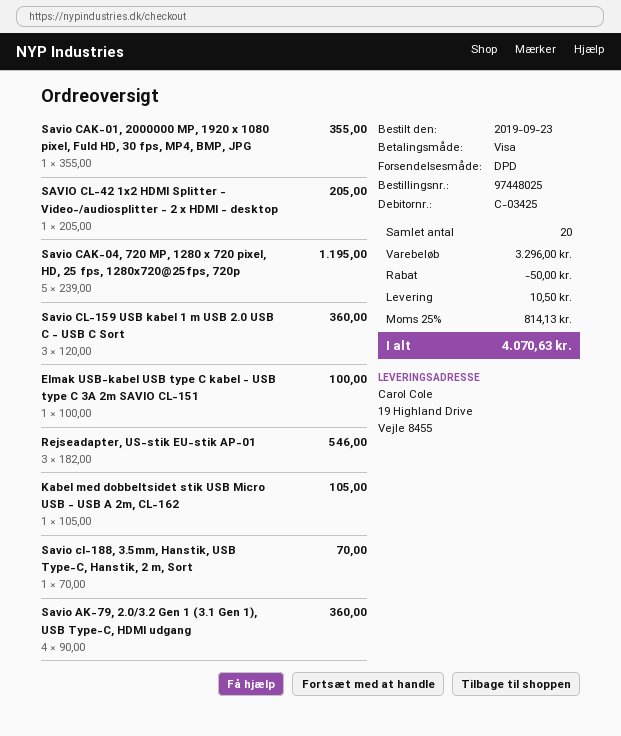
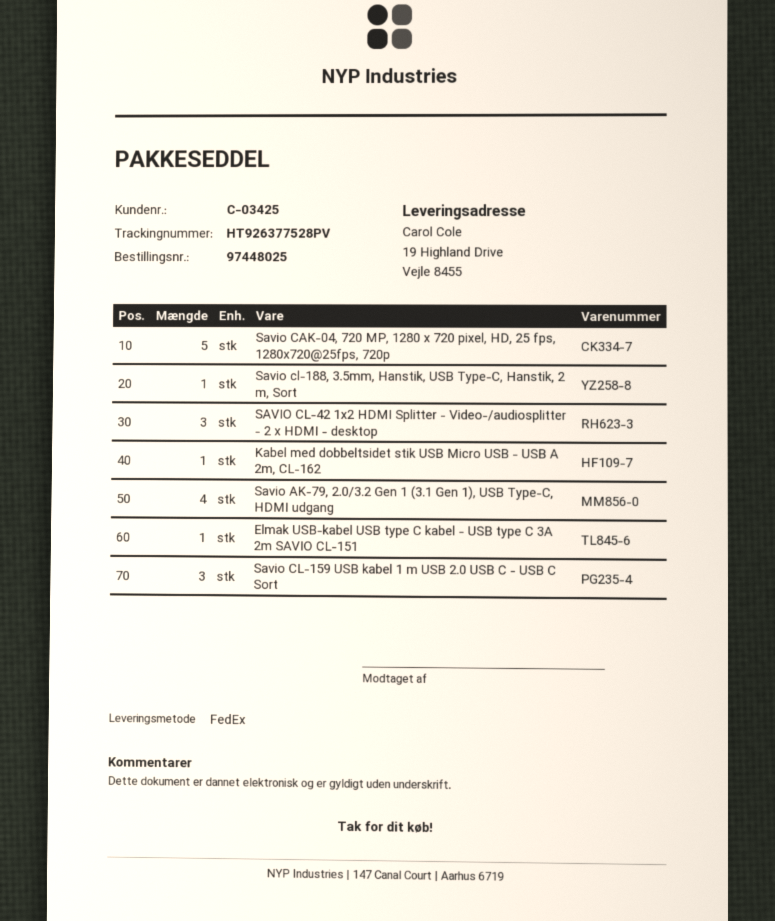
shipping method: DPD -> FedEx
Savio CAK-01, 2000000 MP, 1920 x 1080 pixel, Fuld HD, 30 fps, MP4, BMP, JPG: 1 -> none
SAVIO CL-42 1x2 HDMI Splitter - Video-/audiosplitter - 2 x HDMI - desktop: 1 -> 3
Rejseadapter, US-stik EU-stik AP-01: 3 -> none

